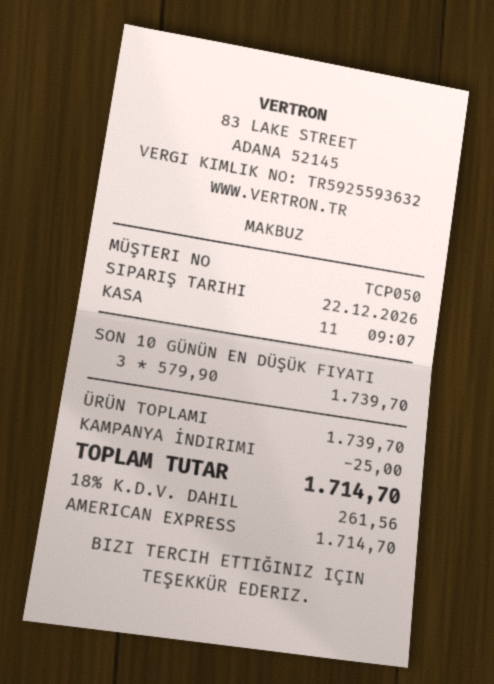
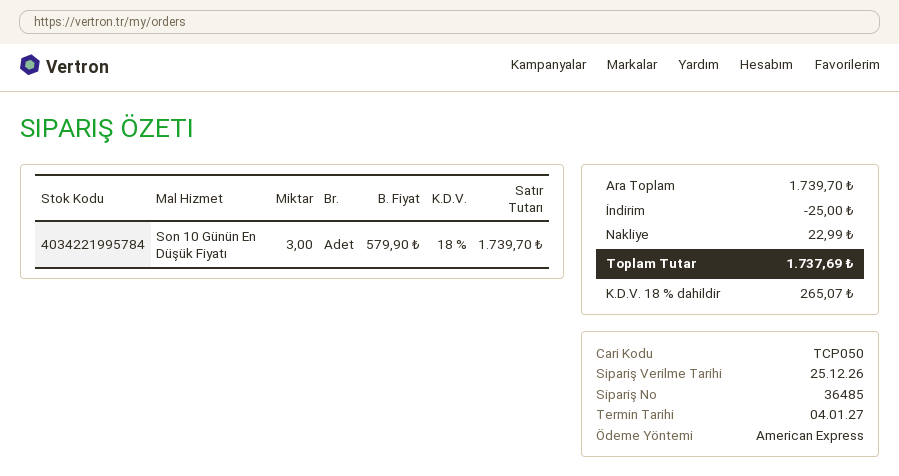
order date: 2026-12-22 -> 2026-12-25
shipping: none -> 22.99
tax: 18% = 261.56 -> 18% = 265.07
total: 1714.70 -> 1737.69

